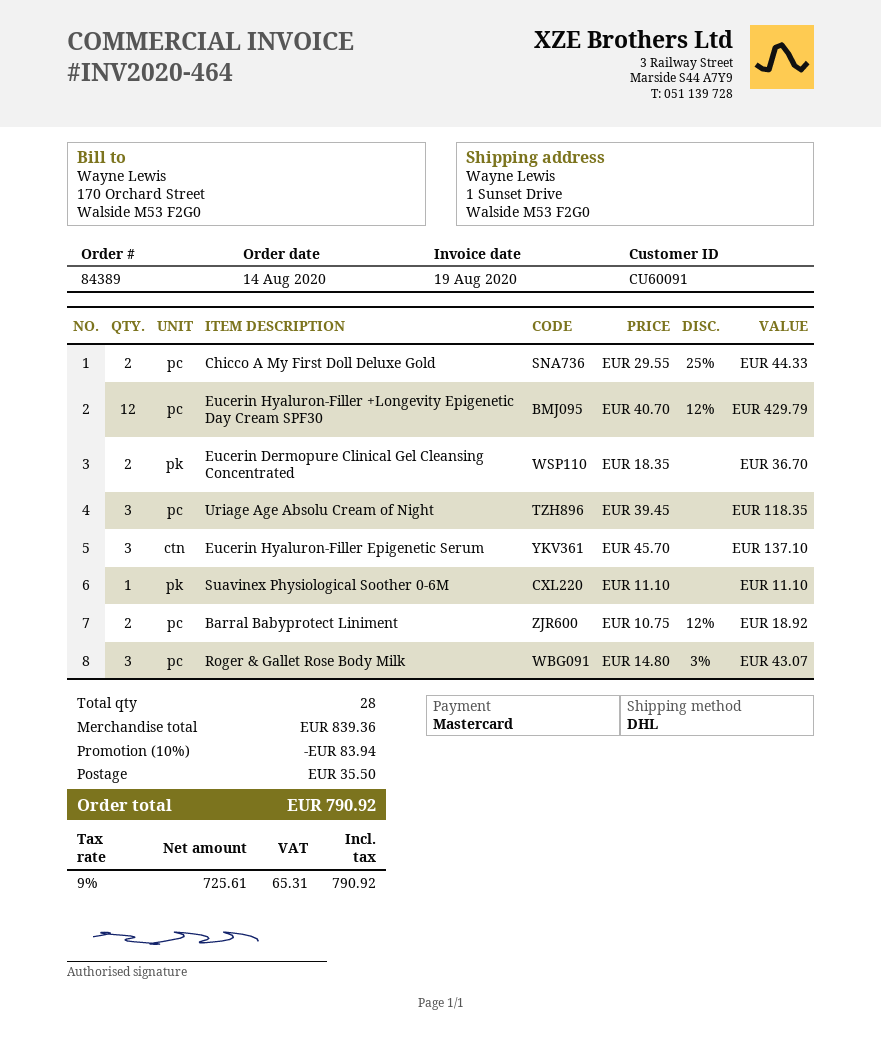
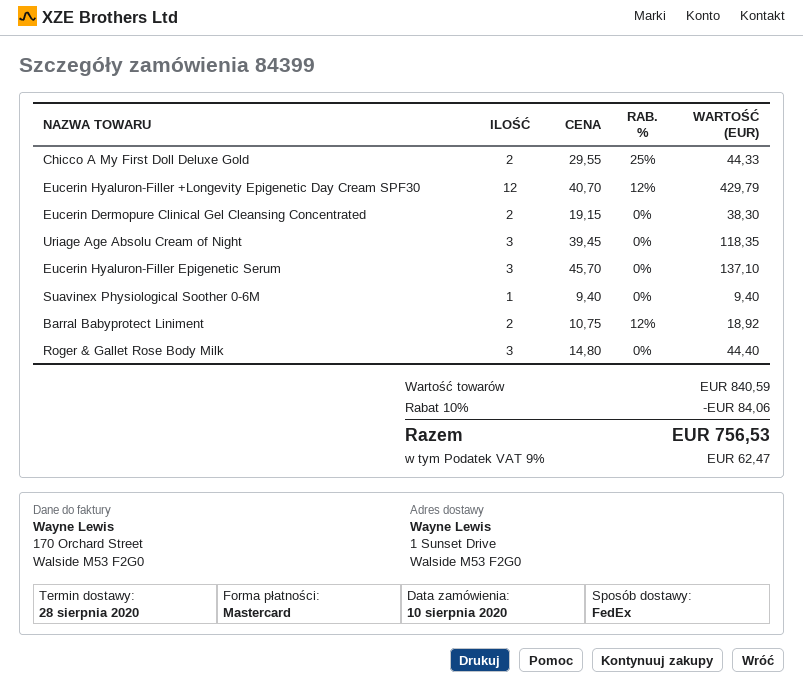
order number: 84389 -> 84399
order date: 2020-08-14 -> 2020-08-10
shipping method: DHL -> FedEx
Eucerin Dermopure Clinical Gel Cleansing Concentrated: 2 x 18.35 = 36.70 -> 2 x 19.15 = 38.30
Suavinex Physiological Soother 0-6M: 1 x 11.10 = 11.10 -> 1 x 9.40 = 9.40
Roger & Gallet Rose Body Milk: 3 x 14.80 - 3% = 43.07 -> 3 x 14.80 = 44.40
subtotal: 839.36 -> 840.59
discount: 10% = 83.94 -> 10% = 84.06
shipping: 35.50 -> none
tax: 9% = 65.31 -> 9% = 62.47
total: 790.92 -> 756.53

